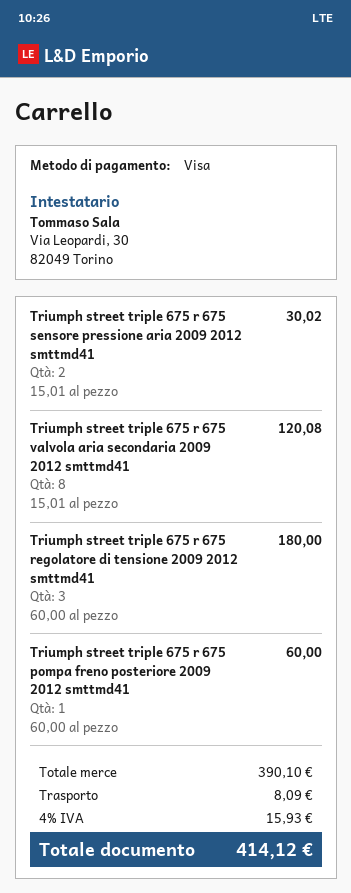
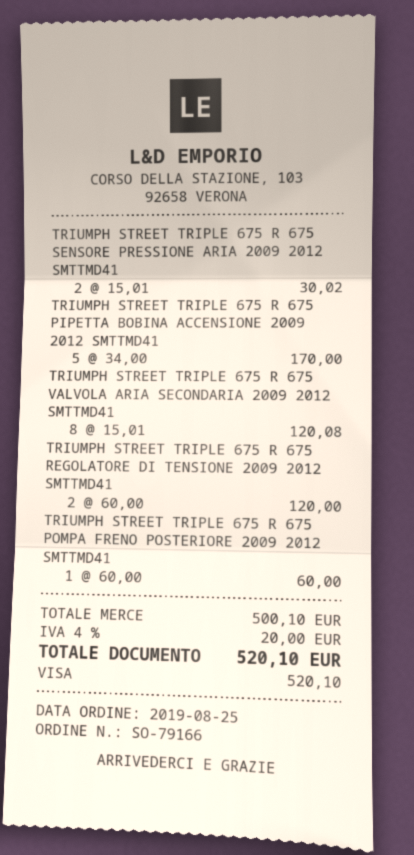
Triumph street triple 675 r 675 regolatore di tensione 2009 2012 smttmd41: 3 x 60.00 = 180.00 -> 2 x 60.00 = 120.00
TRIUMPH STREET TRIPLE 675 R 675 PIPETTA BOBINA ACCENSIONE 2009 2012 SMTTMD41: none -> 5 x 34.00 = 170.00
subtotal: 390.10 -> 500.10
shipping: 8.09 -> none
tax: 4% = 15.93 -> 4% = 20.00
total: 414.12 -> 520.10

